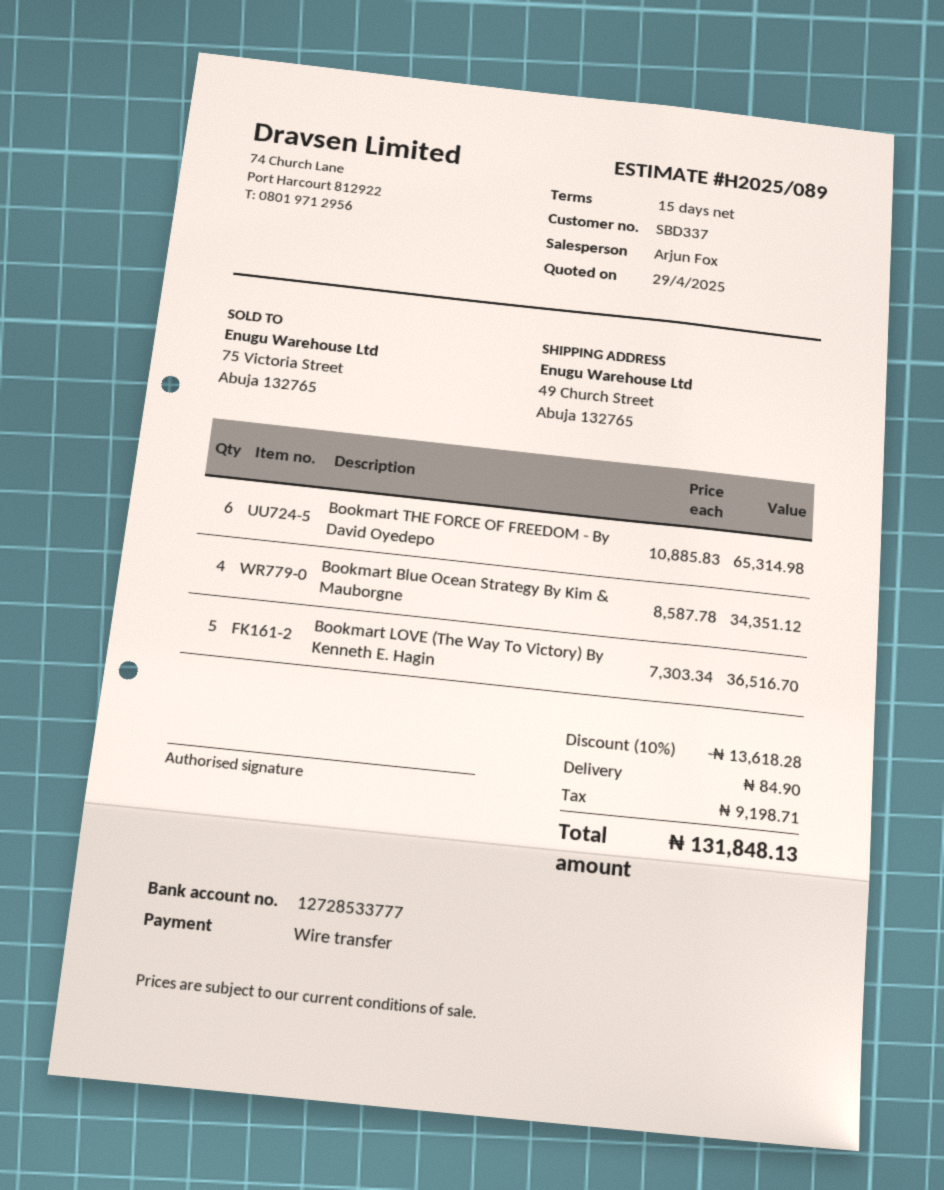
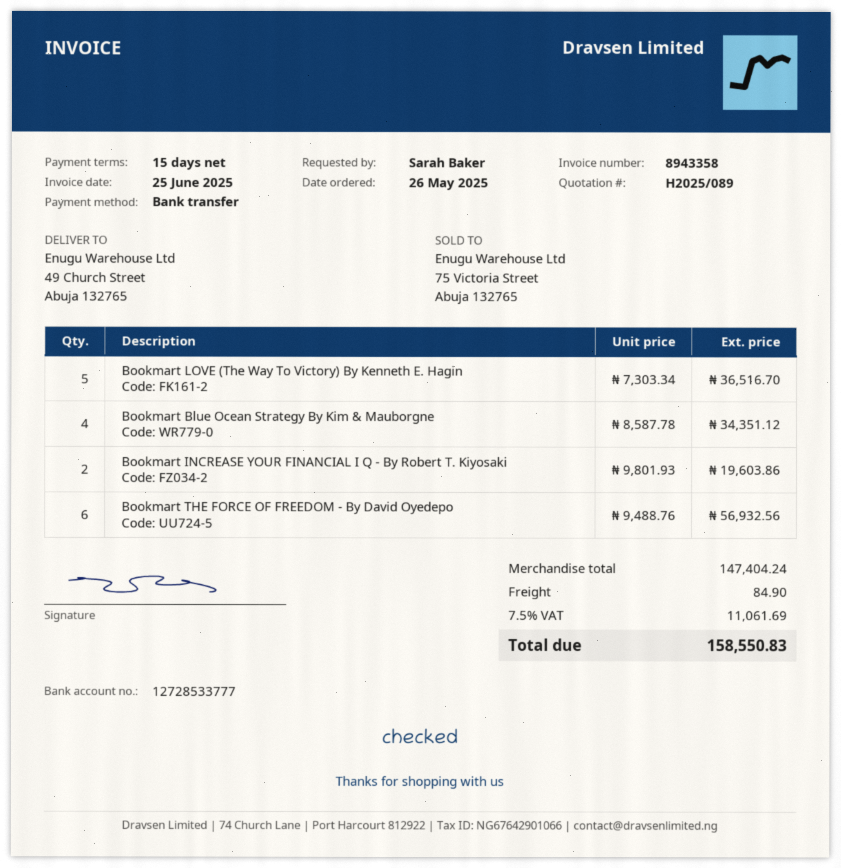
Bookmart THE FORCE OF FREEDOM - By David Oyedepo: 6 x 10885.83 = 65314.98 -> 6 x 9488.76 = 56932.56
Bookmart INCREASE YOUR FINANCIAL I Q - By Robert T. Kiyosaki: none -> 2 x 9801.93 = 19603.86
discount: 10% = 13618.28 -> none
tax: 9198.71 -> 11061.69
total: 131848.13 -> 158550.83

